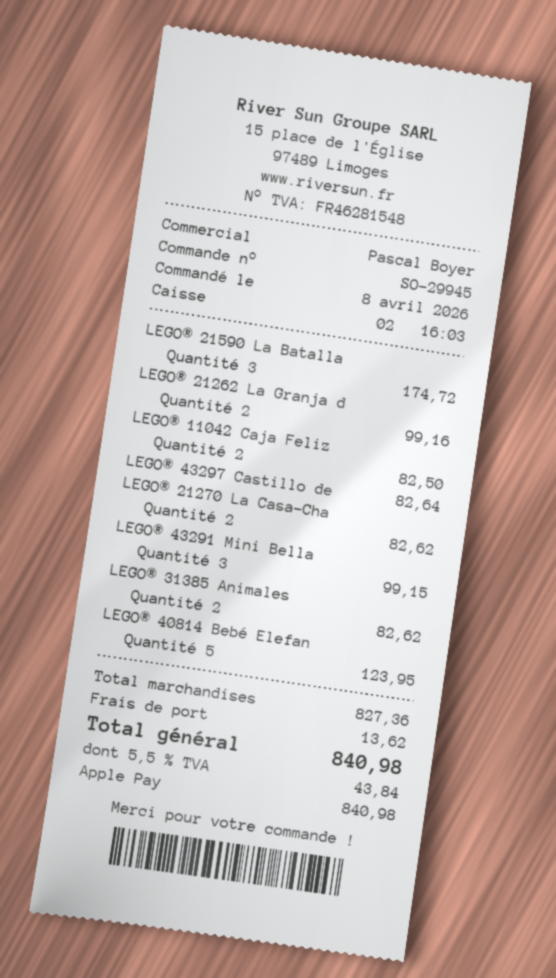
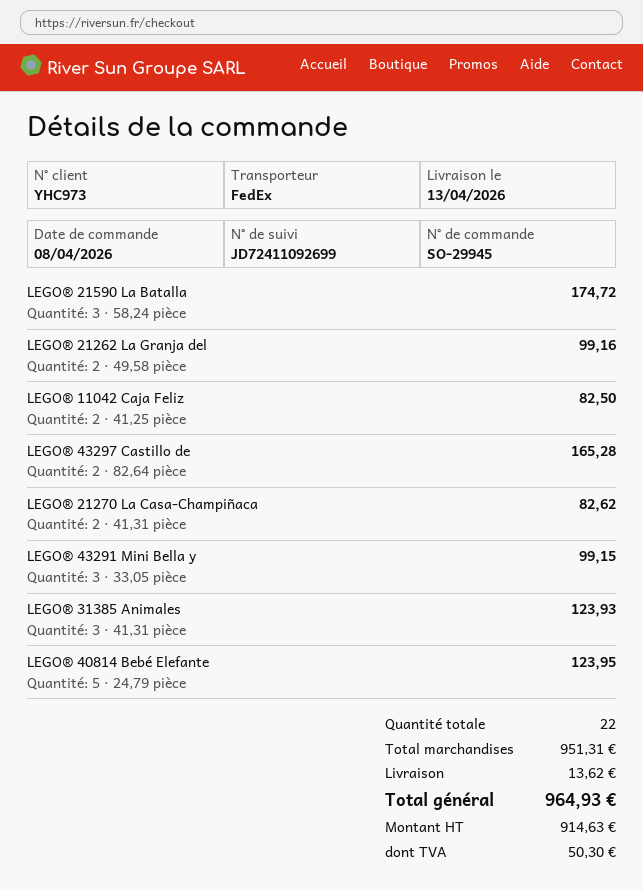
LEGO® 43297 Castillo de: 1 for 82.64 -> 2 for 165.28
LEGO® 31385 Animales: 2 for 82.62 -> 3 for 123.93
subtotal: 827.36 -> 951.31
tax: 43.84 -> 50.30
total: 840.98 -> 964.93

